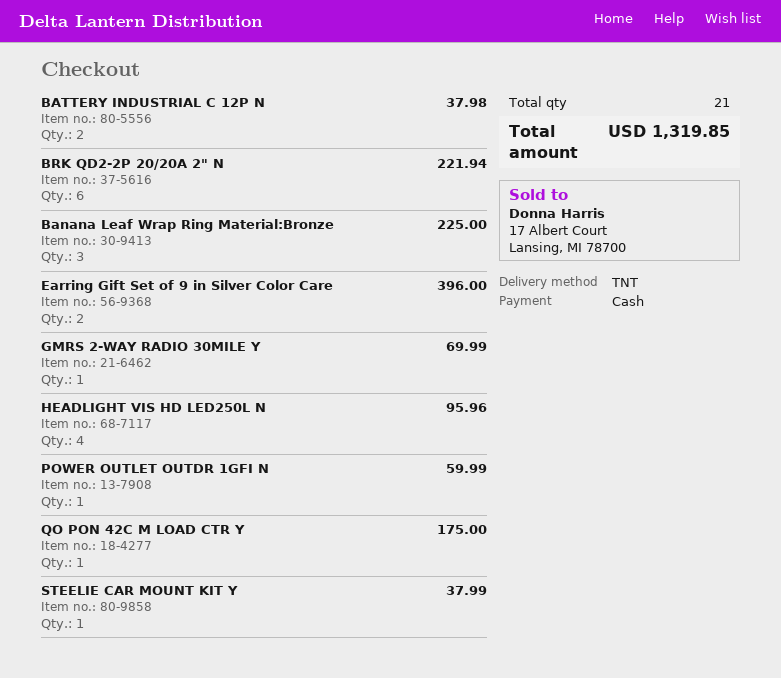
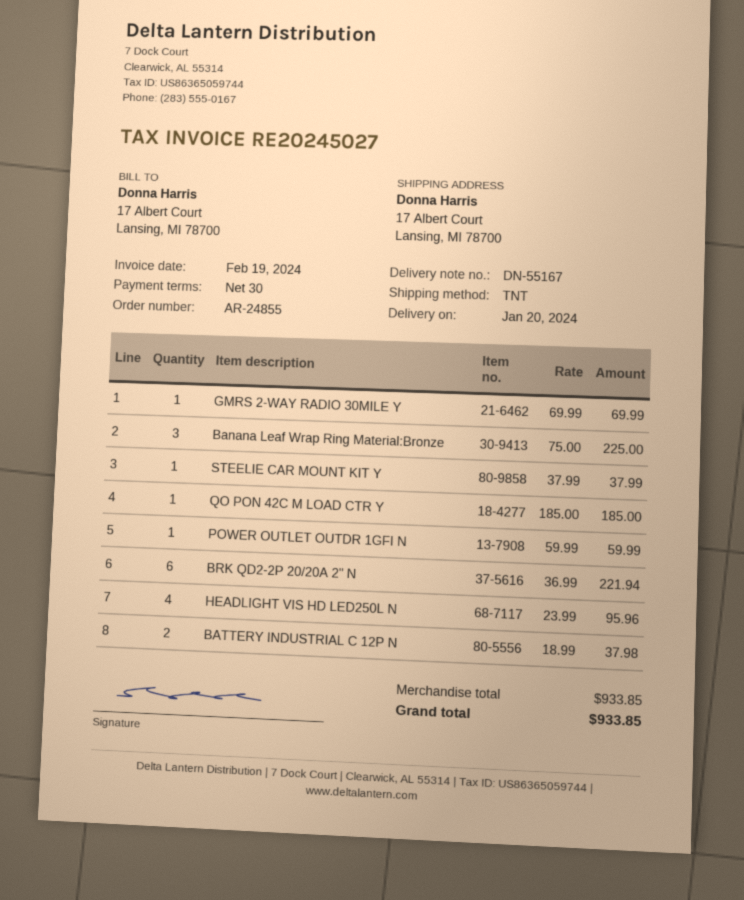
Earring Gift Set of 9 in Silver Color Care: 2 for 396.00 -> none
QO PON 42C M LOAD CTR Y: 1 for 175.00 -> 1 for 185.00
total: 1319.85 -> 933.85

